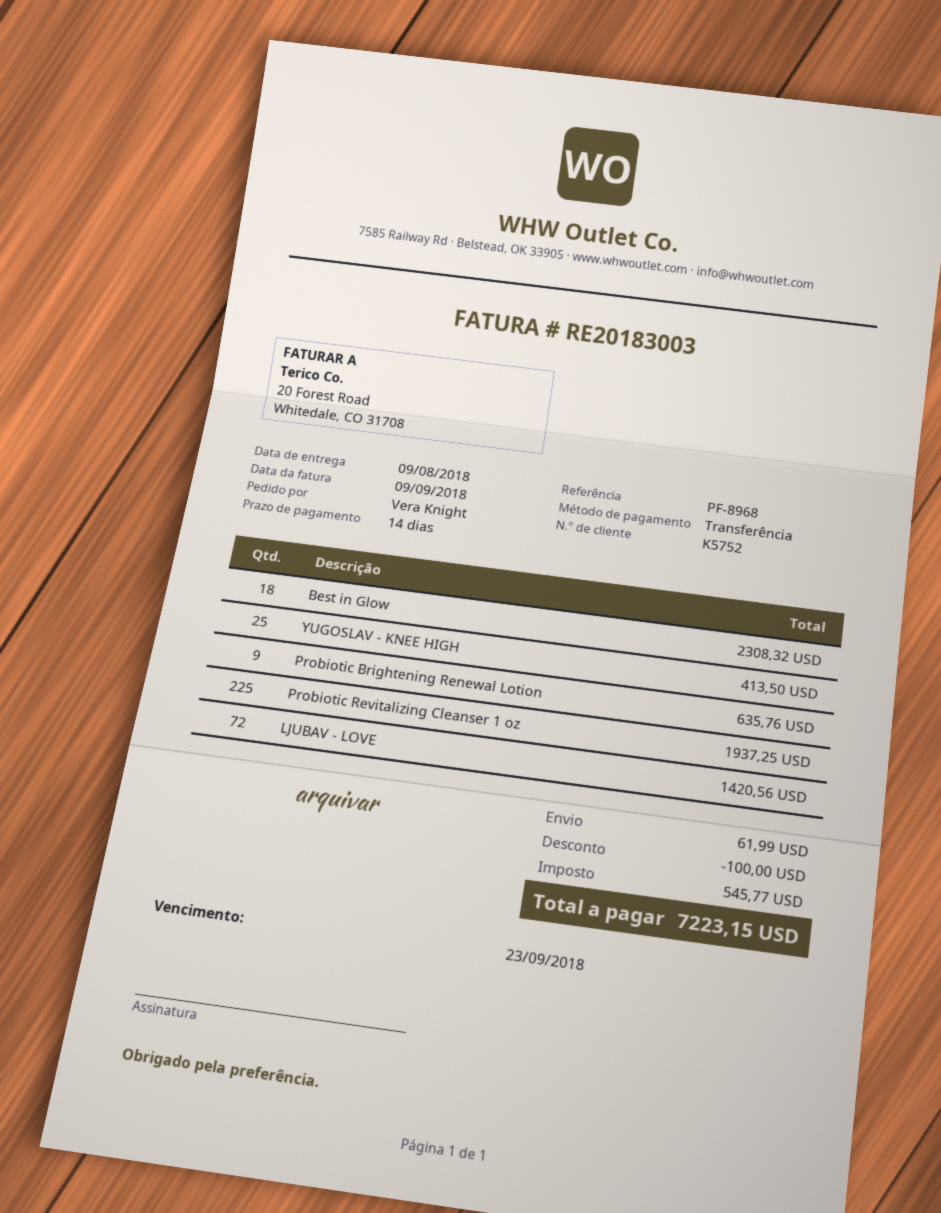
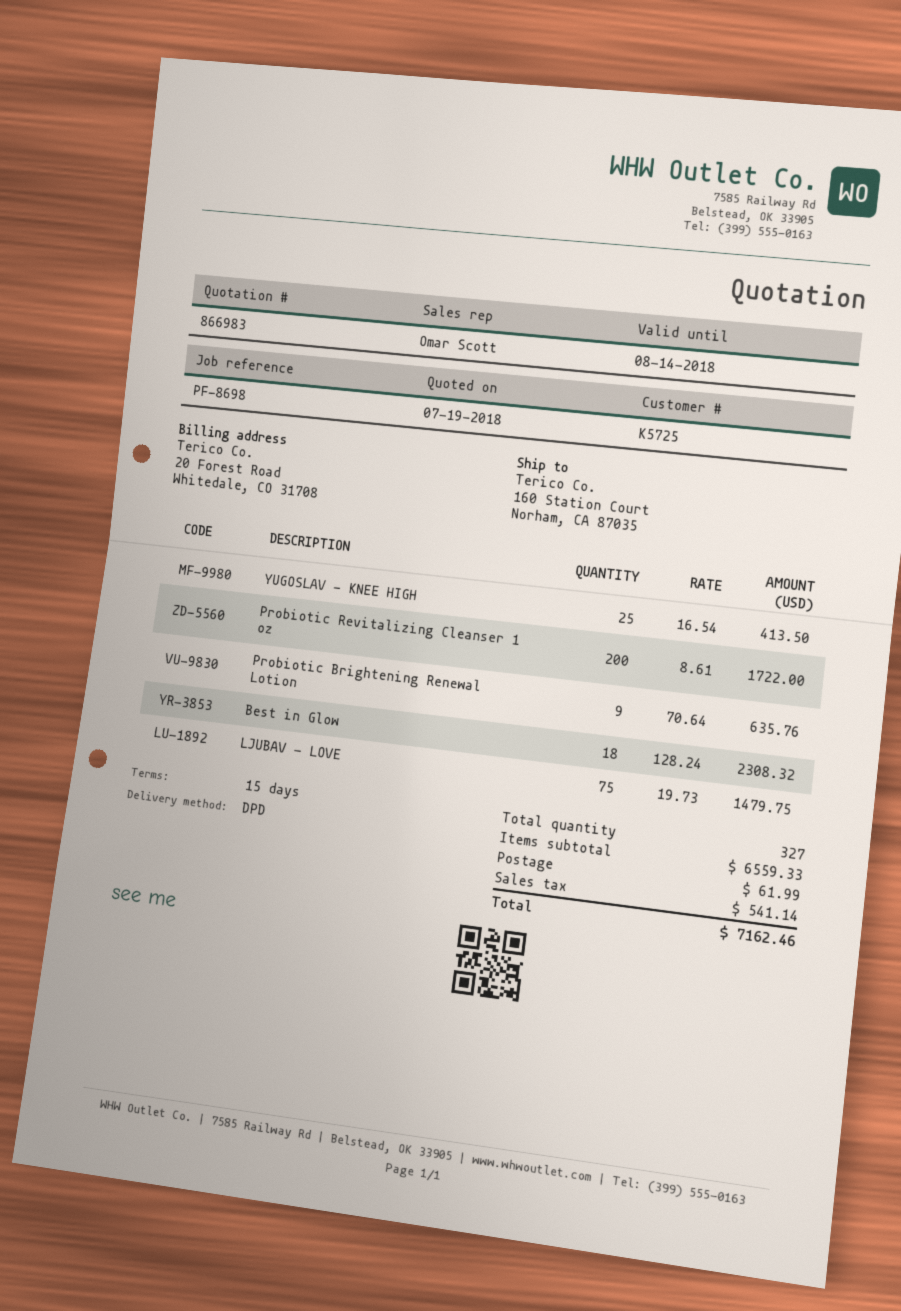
payment terms: 14 days -> 15 days
customer number: K5752 -> K5725
reference: PF-8968 -> PF-8698
Probiotic Revitalizing Cleanser 1 oz: 225 for 1937.25 -> 200 for 1722.00
LJUBAV - LOVE: 72 for 1420.56 -> 75 for 1479.75
discount: 100.00 -> none
tax: 545.77 -> 541.14
total: 7223.15 -> 7162.46

